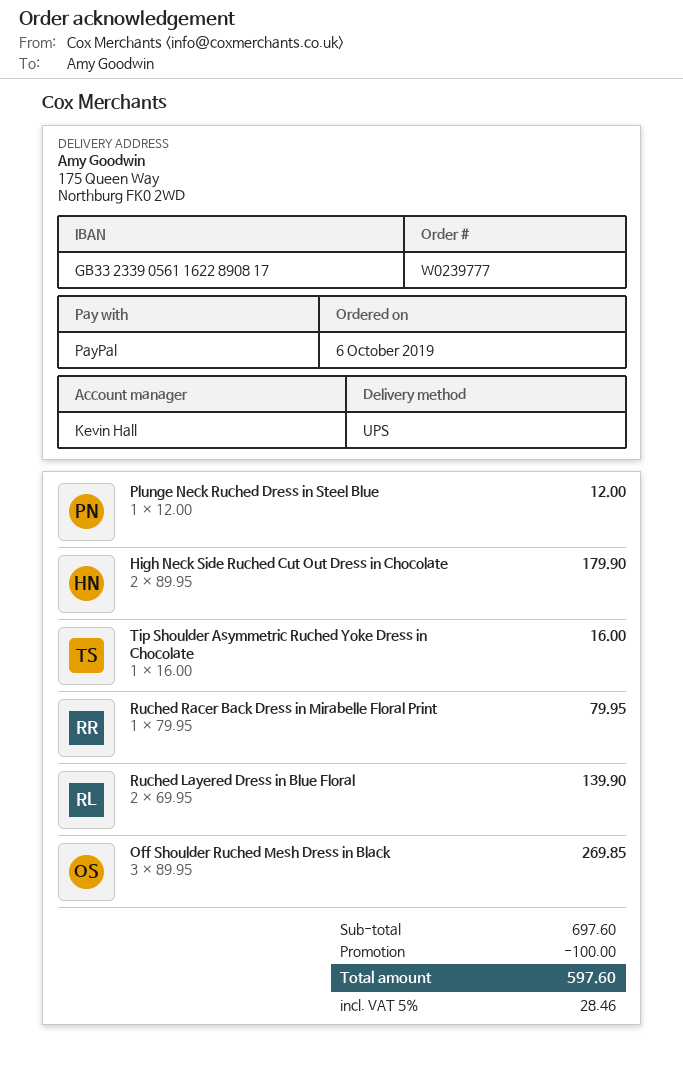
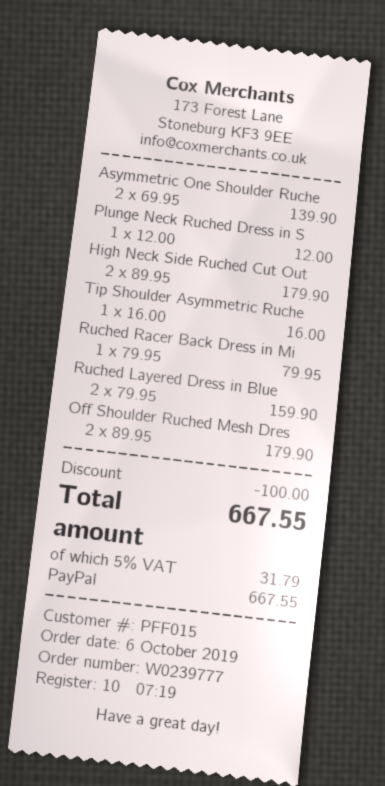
Ruched Layered Dress in Blue Floral: 2 x 69.95 = 139.90 -> 2 x 79.95 = 159.90
Off Shoulder Ruched Mesh Dress in Black: 3 x 89.95 = 269.85 -> 2 x 89.95 = 179.90
Asymmetric One Shoulder Ruche: none -> 2 x 69.95 = 139.90
tax: 5% = 28.46 -> 5% = 31.79
total: 597.60 -> 667.55

